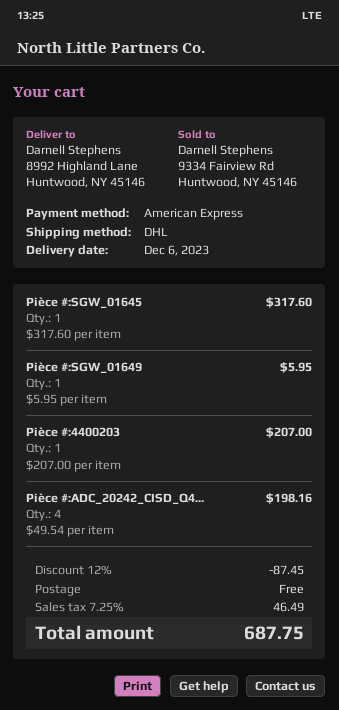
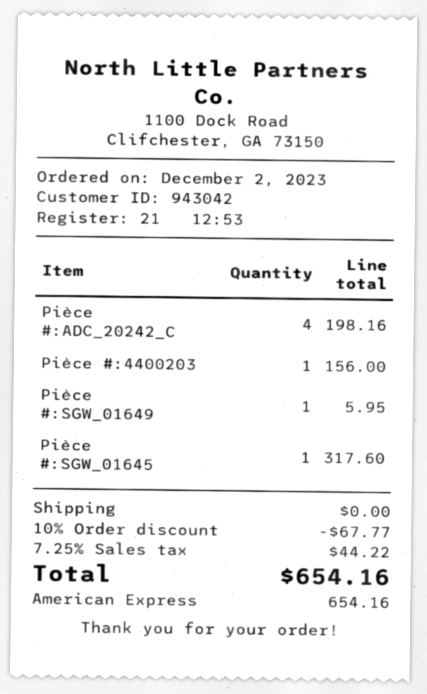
Pièce #:4400203: 1 for 207.00 -> 1 for 156.00
discount: 12% = 87.45 -> 10% = 67.77
tax: 7.25% = 46.49 -> 7.25% = 44.22
total: 687.75 -> 654.16

